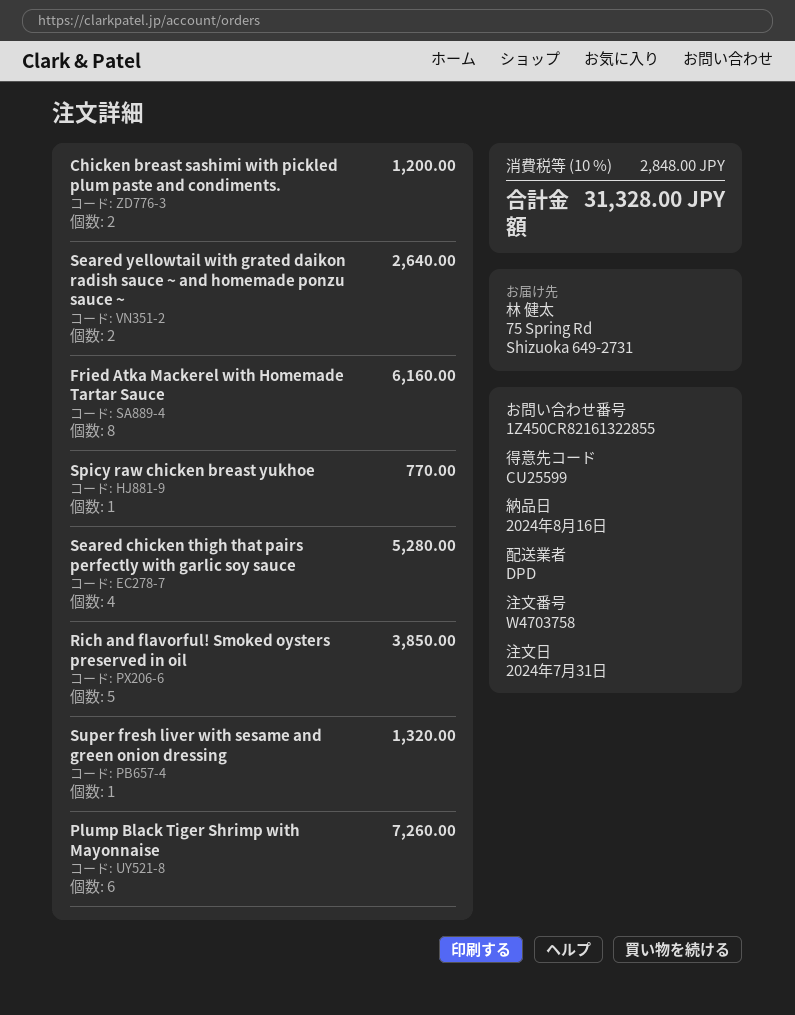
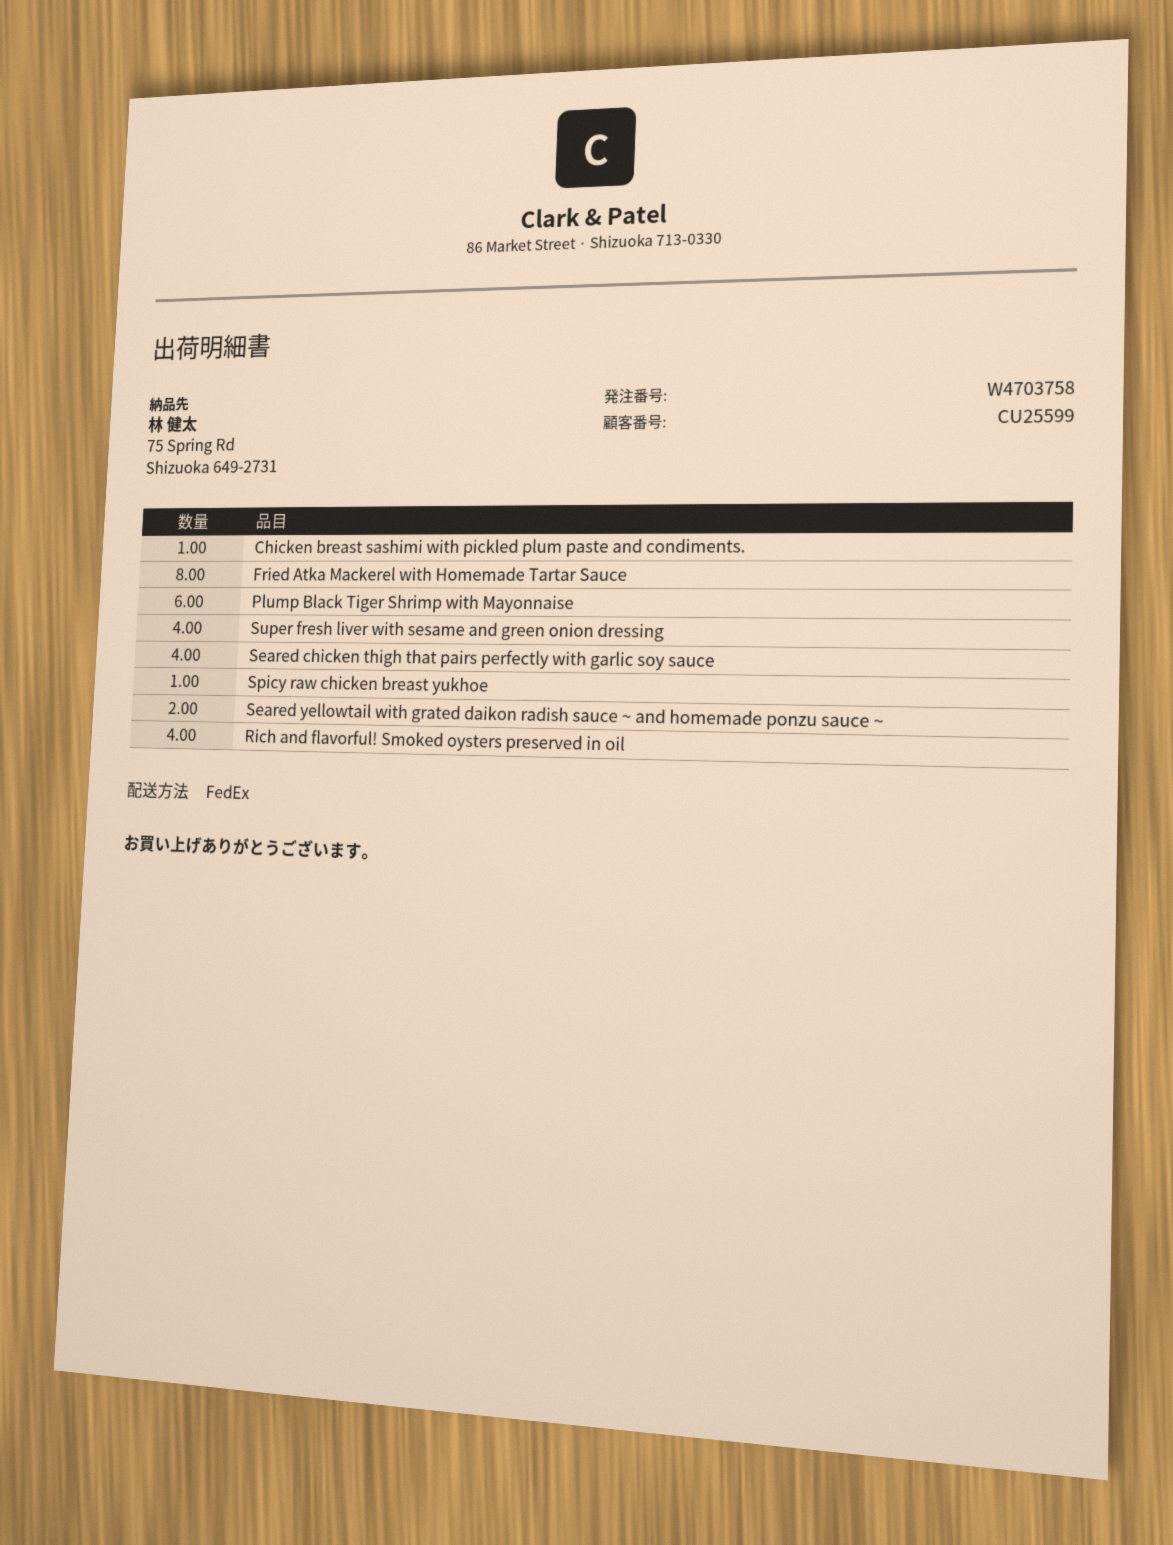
shipping method: DPD -> FedEx
Chicken breast sashimi with pickled plum paste and condiments.: 2 -> 1
Rich and flavorful! Smoked oysters preserved in oil: 5 -> 4
Super fresh liver with sesame and green onion dressing: 1 -> 4

